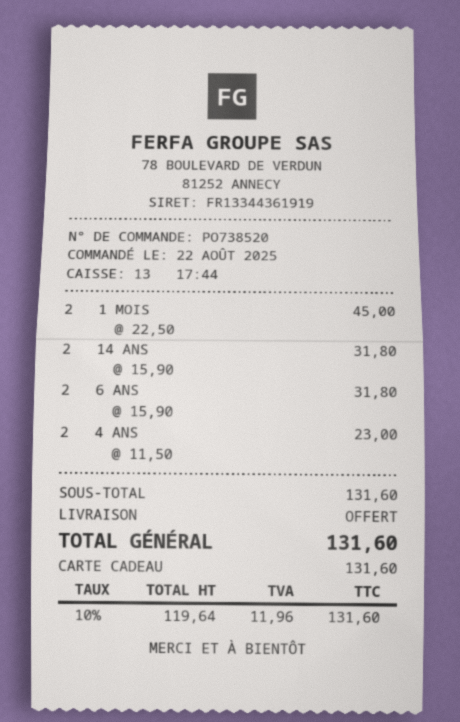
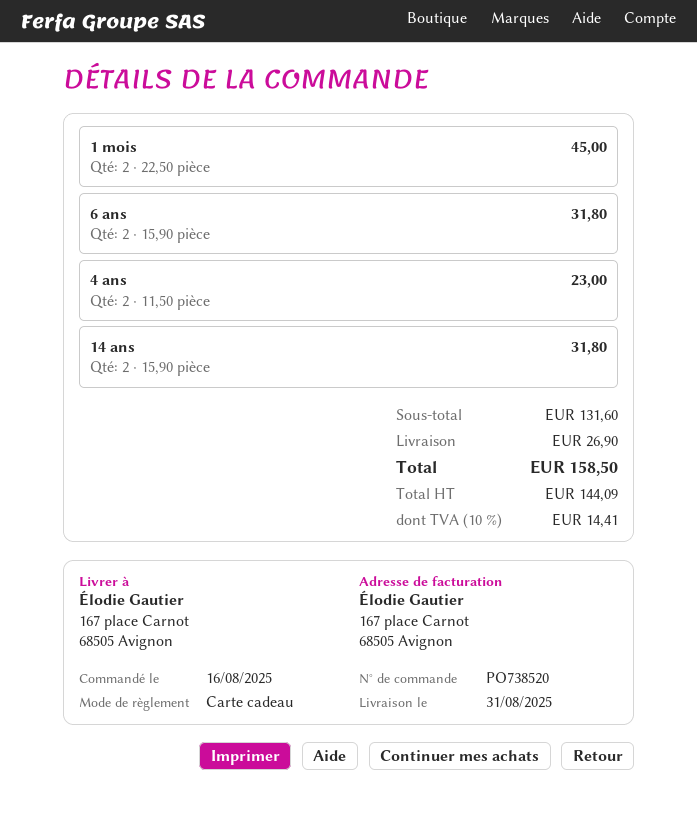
order date: 2025-08-22 -> 2025-08-16
shipping: 0.00 -> 26.90
net: 119.64 -> 144.09
tax: 10% = 11.96 -> 10% = 14.41
total: 131.60 -> 158.50

